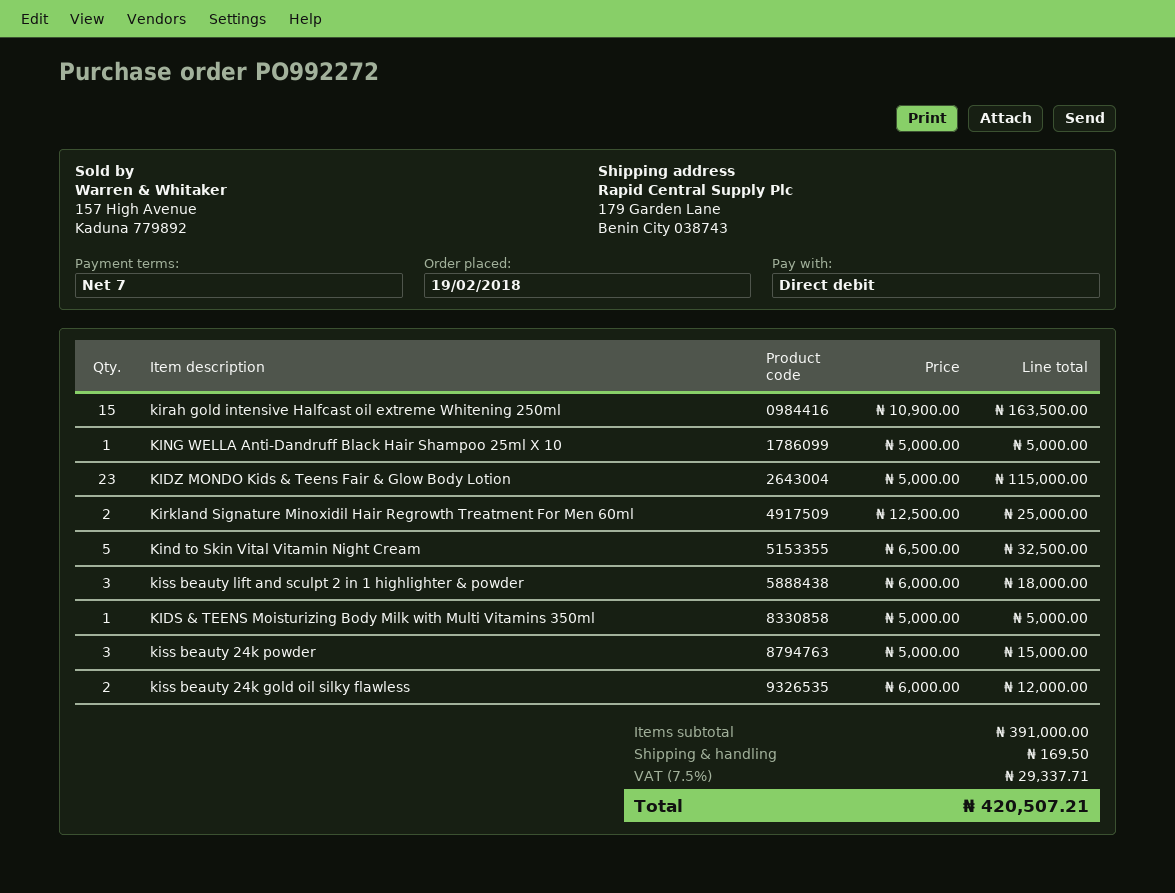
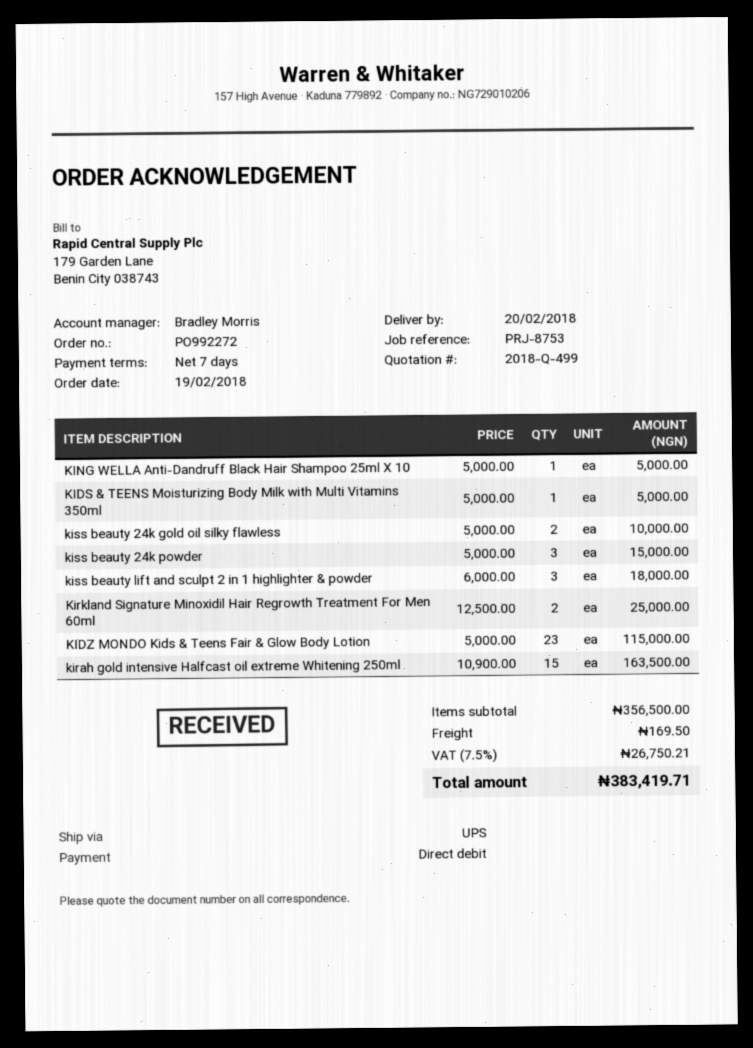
Kind to Skin Vital Vitamin Night Cream: 5 x 6500.00 = 32500.00 -> none
kiss beauty 24k gold oil silky flawless: 2 x 6000.00 = 12000.00 -> 2 x 5000.00 = 10000.00
subtotal: 391000.00 -> 356500.00
tax: 7.5% = 29337.71 -> 7.5% = 26750.21
total: 420507.21 -> 383419.71

